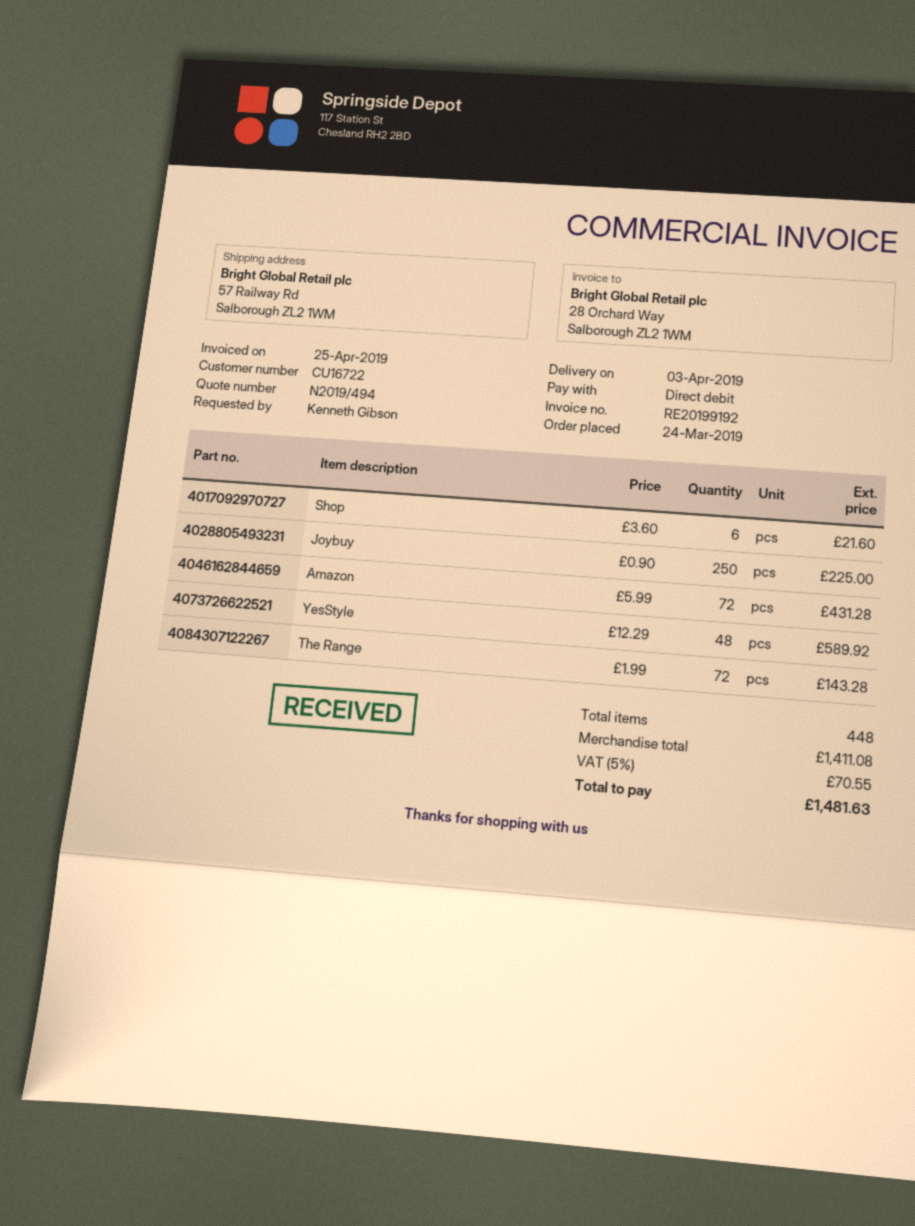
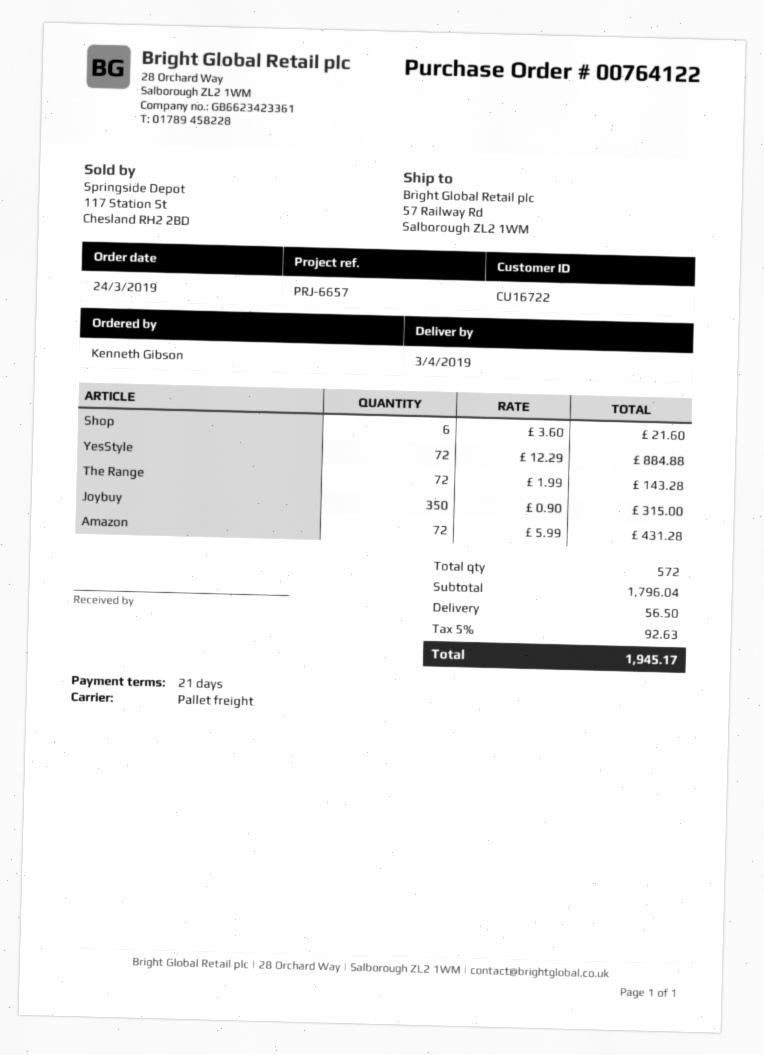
Joybuy: 250 x 0.90 = 225.00 -> 350 x 0.90 = 315.00
YesStyle: 48 x 12.29 = 589.92 -> 72 x 12.29 = 884.88
total quantity: 448 -> 572
subtotal: 1411.08 -> 1796.04
shipping: none -> 56.50
tax: 5% = 70.55 -> 5% = 92.63
total: 1481.63 -> 1945.17

